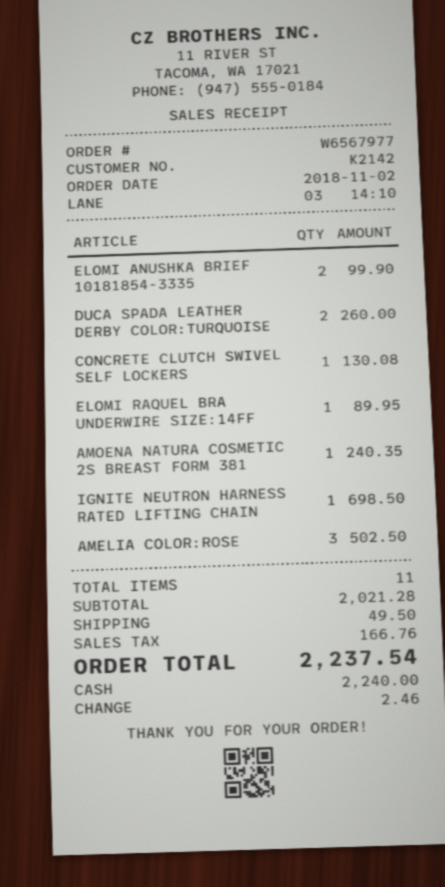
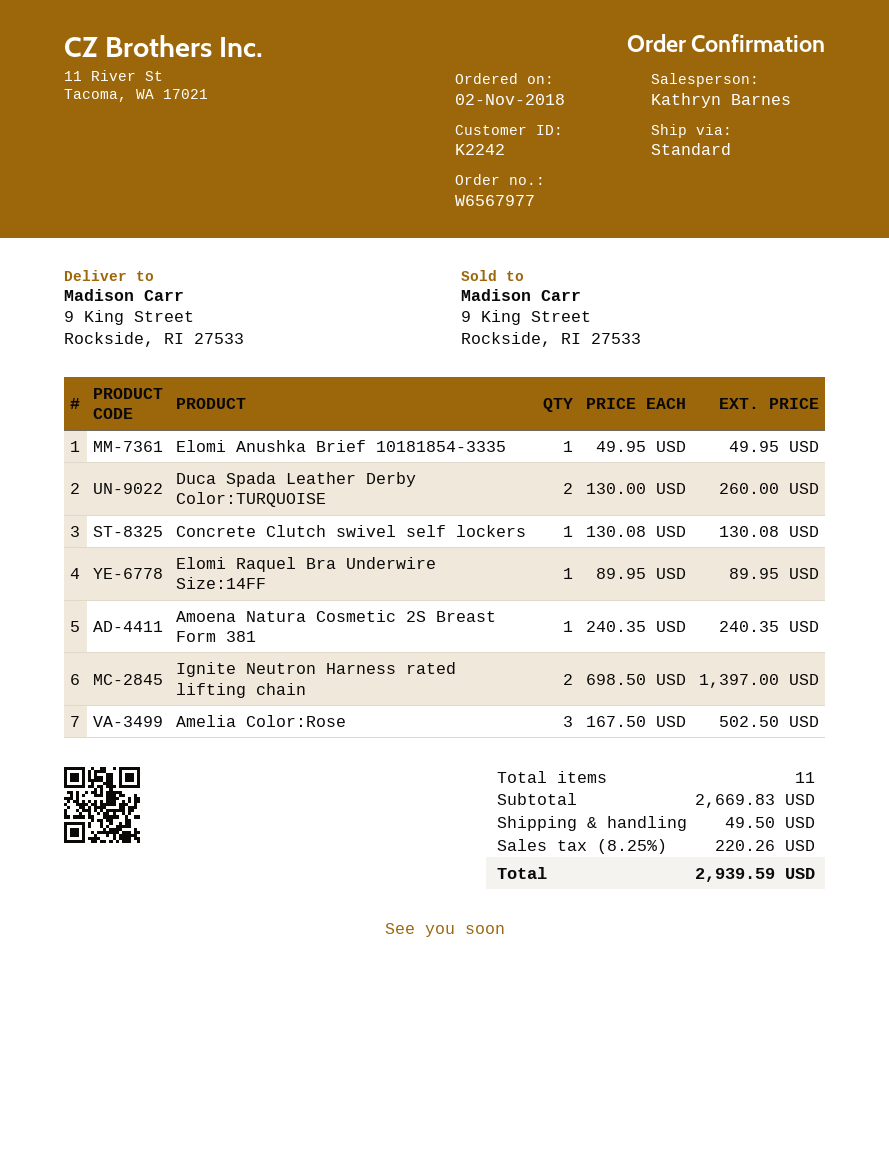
customer number: K2142 -> K2242
ELOMI ANUSHKA BRIEF 10181854-3335: 2 for 99.90 -> 1 for 49.95
IGNITE NEUTRON HARNESS RATED LIFTING CHAIN: 1 for 698.50 -> 2 for 1397.00
subtotal: 2021.28 -> 2669.83
tax: 166.76 -> 220.26
total: 2237.54 -> 2939.59

